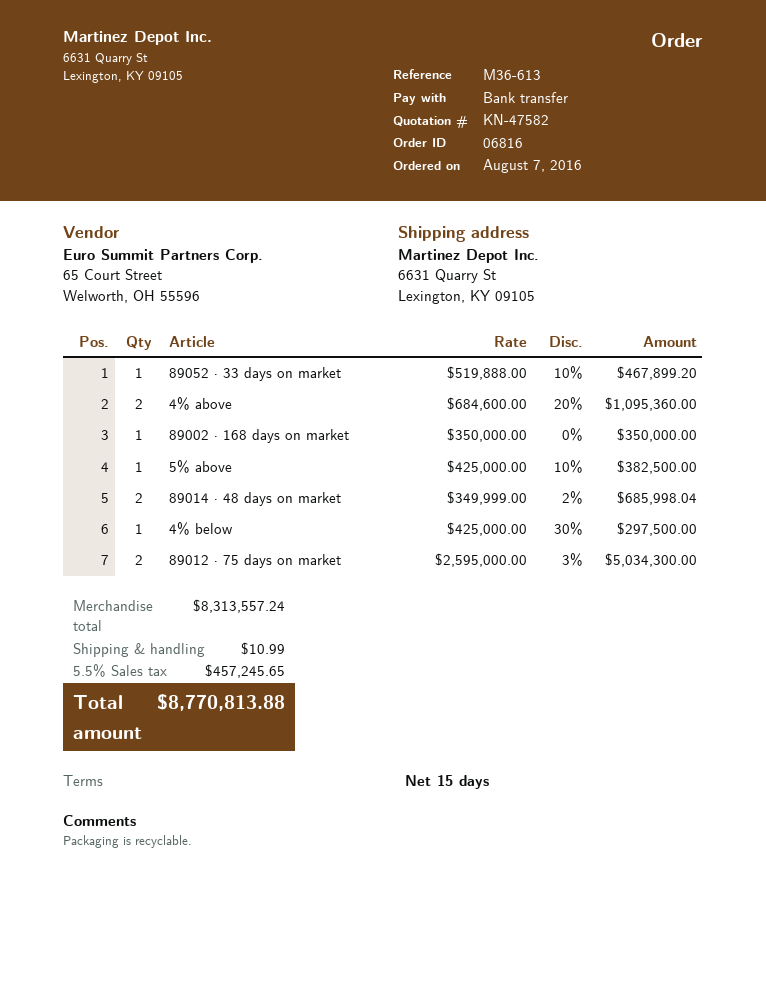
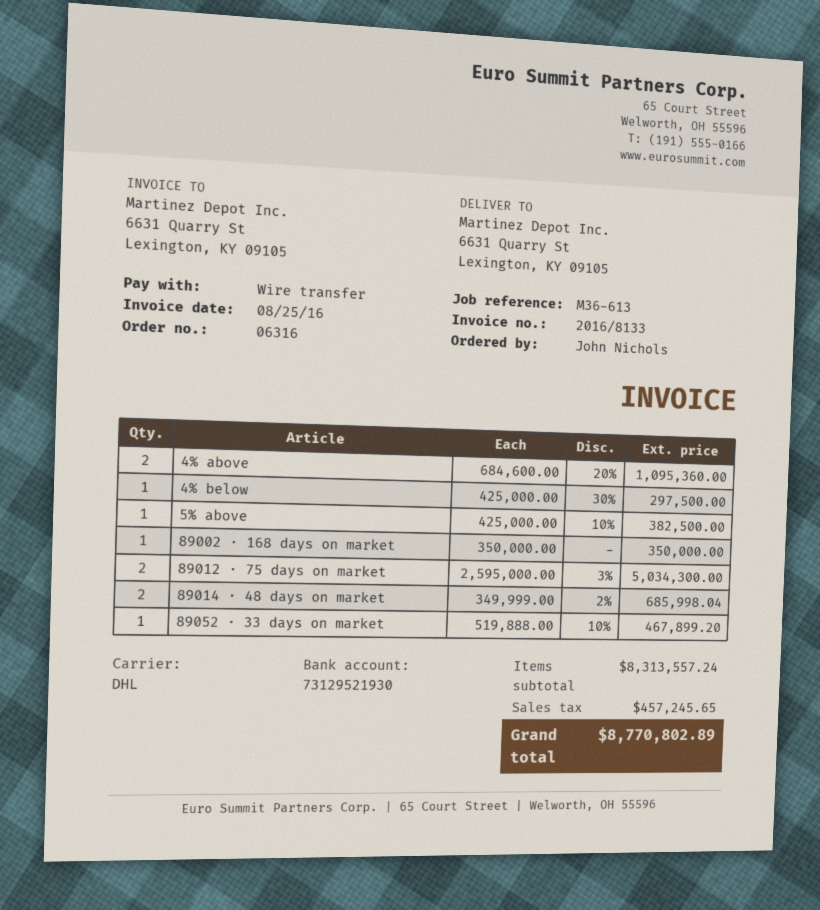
order number: 06816 -> 06316
shipping: 10.99 -> none
total: 8770813.88 -> 8770802.89

